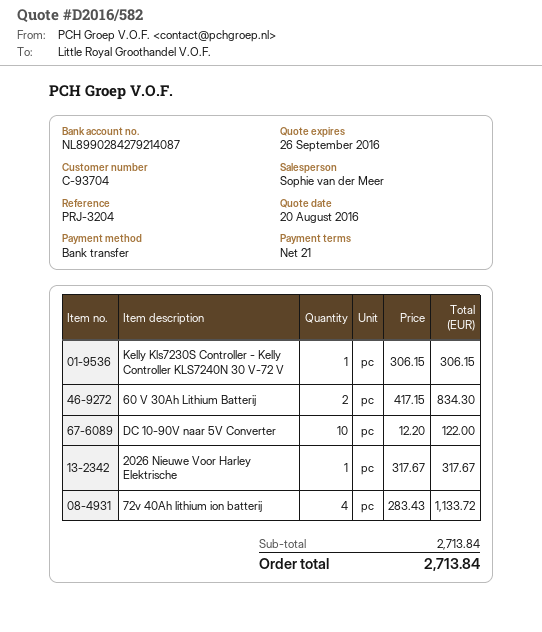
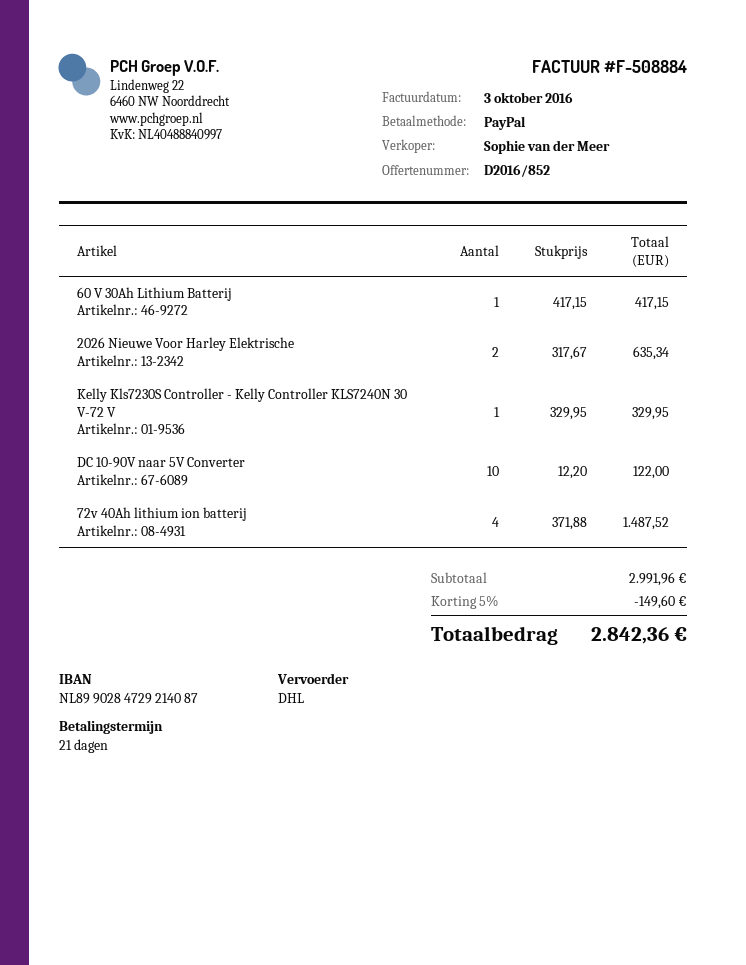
quote number: D2016/582 -> D2016/852
payment method: bank transfer -> PayPal
bank account: NL8990284279214087 -> NL8990284729214087
Kelly Kls7230S Controller - Kelly Controller KLS7240N 30 V-72 V: 1 x 306.15 = 306.15 -> 1 x 329.95 = 329.95
60 V 30Ah Lithium Batterij: 2 x 417.15 = 834.30 -> 1 x 417.15 = 417.15
2026 Nieuwe Voor Harley Elektrische: 1 x 317.67 = 317.67 -> 2 x 317.67 = 635.34
72v 40Ah lithium ion batterij: 4 x 283.43 = 1133.72 -> 4 x 371.88 = 1487.52
subtotal: 2713.84 -> 2991.96
discount: none -> 5% = 149.60
total: 2713.84 -> 2842.36

